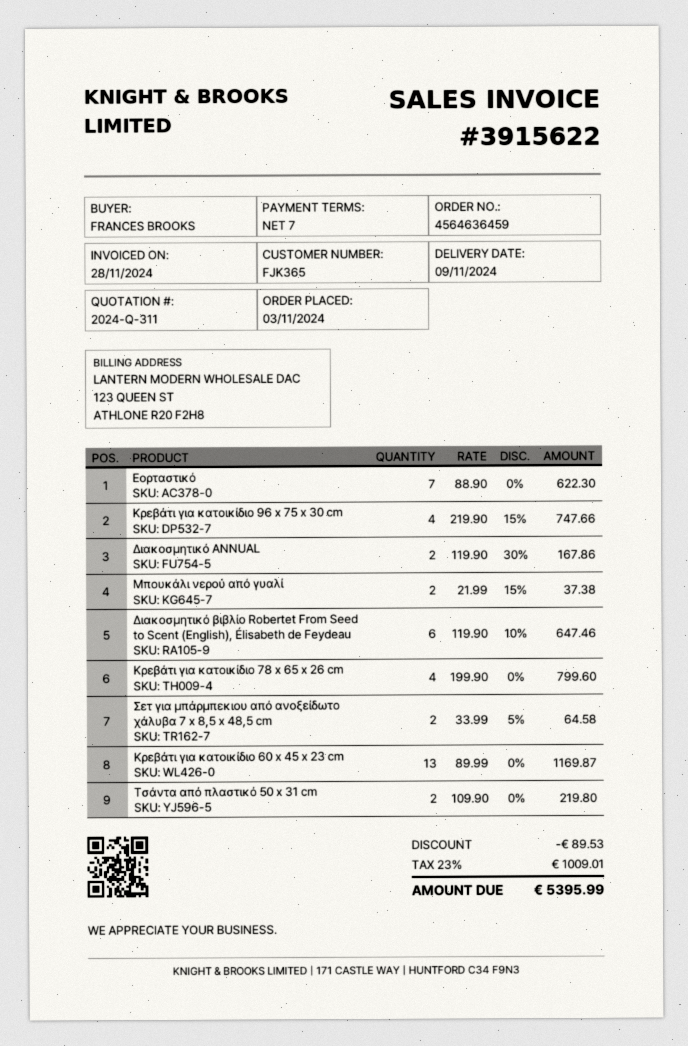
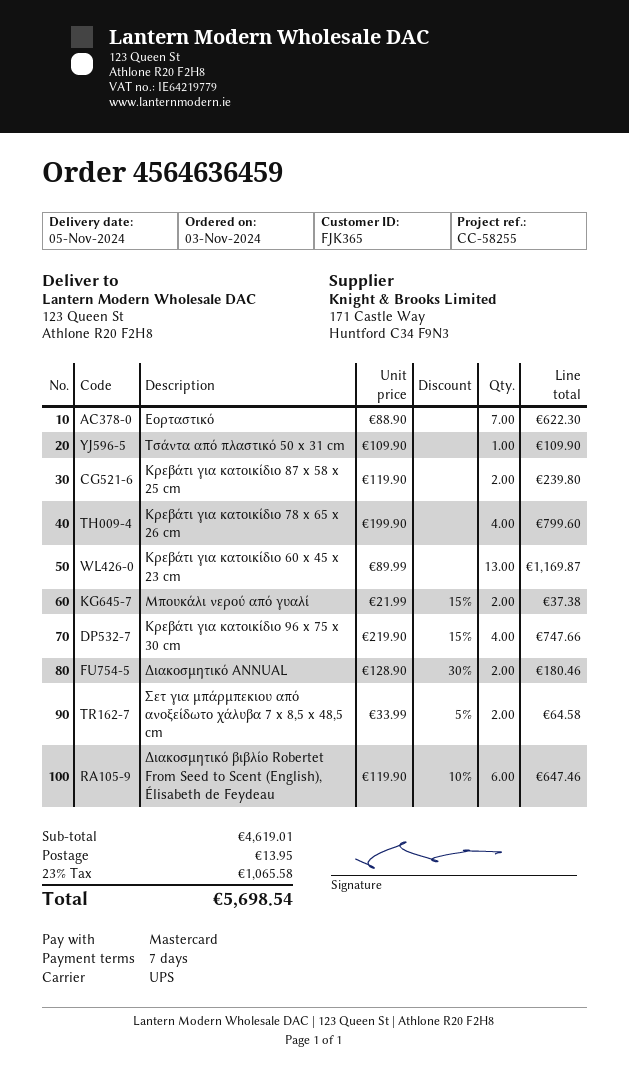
delivery date: 2024-11-09 -> 2024-11-05
Διακοσμητικό ANNUAL: 2 x 119.90 - 30% = 167.86 -> 2 x 128.90 - 30% = 180.46
Τσάντα από πλαστικό 50 x 31 cm: 2 x 109.90 = 219.80 -> 1 x 109.90 = 109.90
Κρεβάτι για κατοικίδιο 87 x 58 x 25 cm: none -> 2 x 119.90 = 239.80
discount: 89.53 -> none
shipping: none -> 13.95
tax: 23% = 1009.01 -> 23% = 1065.58
total: 5395.99 -> 5698.54

